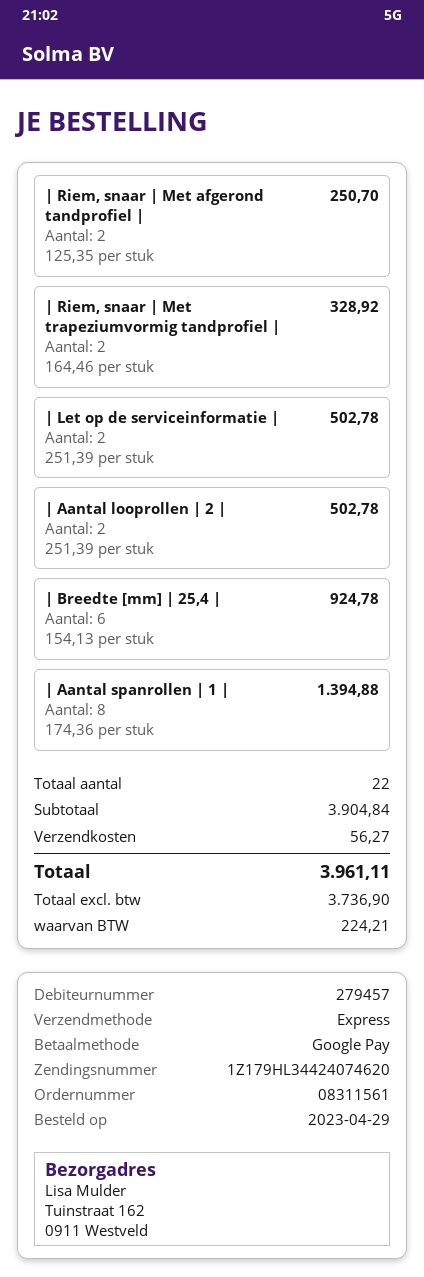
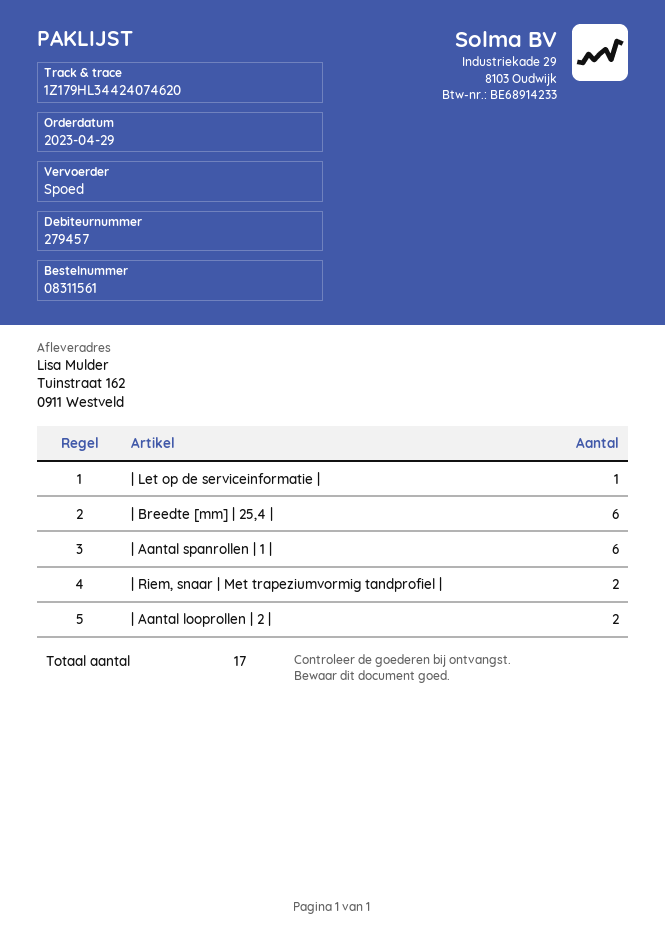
| Riem, snaar | Met afgerond tandprofiel |: 2 -> none
| Let op de serviceinformatie |: 2 -> 1
| Aantal spanrollen | 1 |: 8 -> 6
total quantity: 22 -> 17

